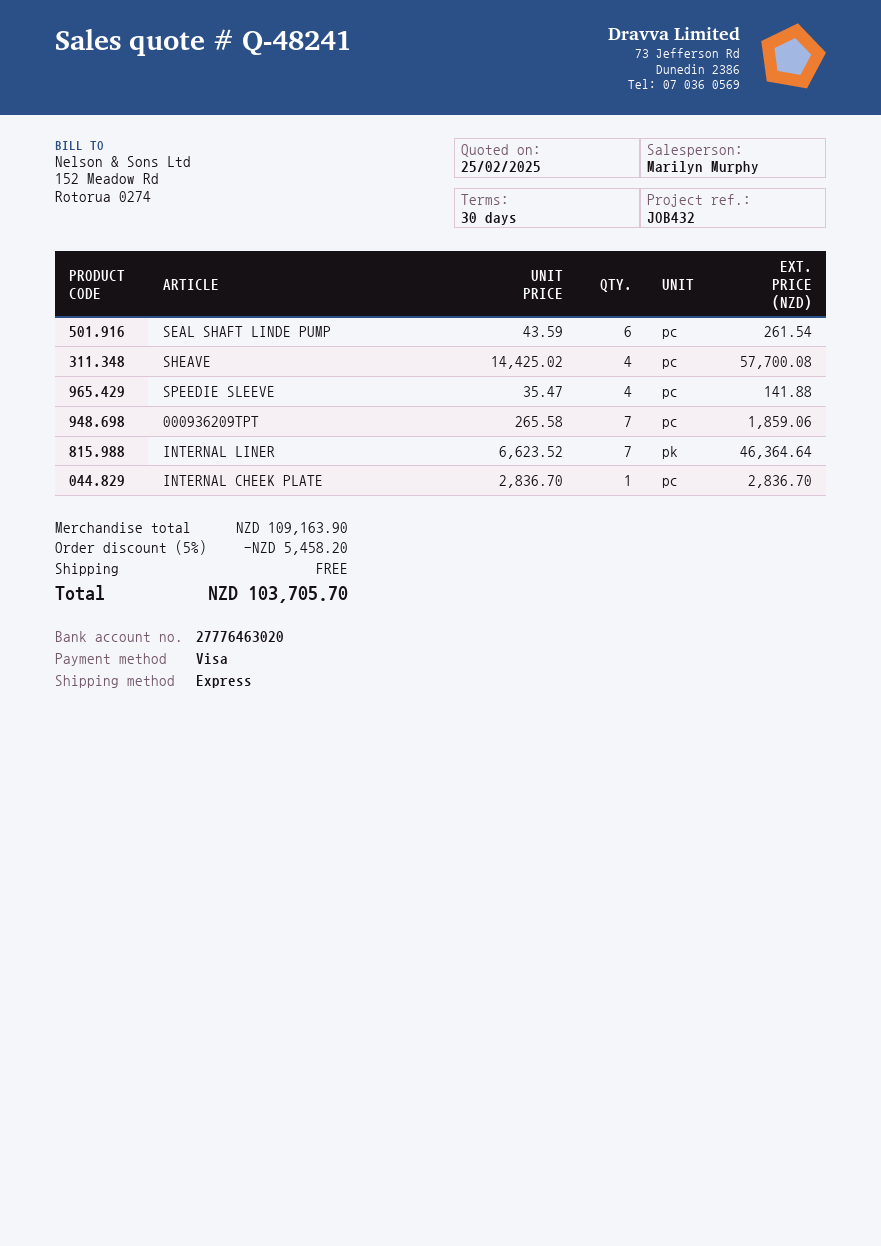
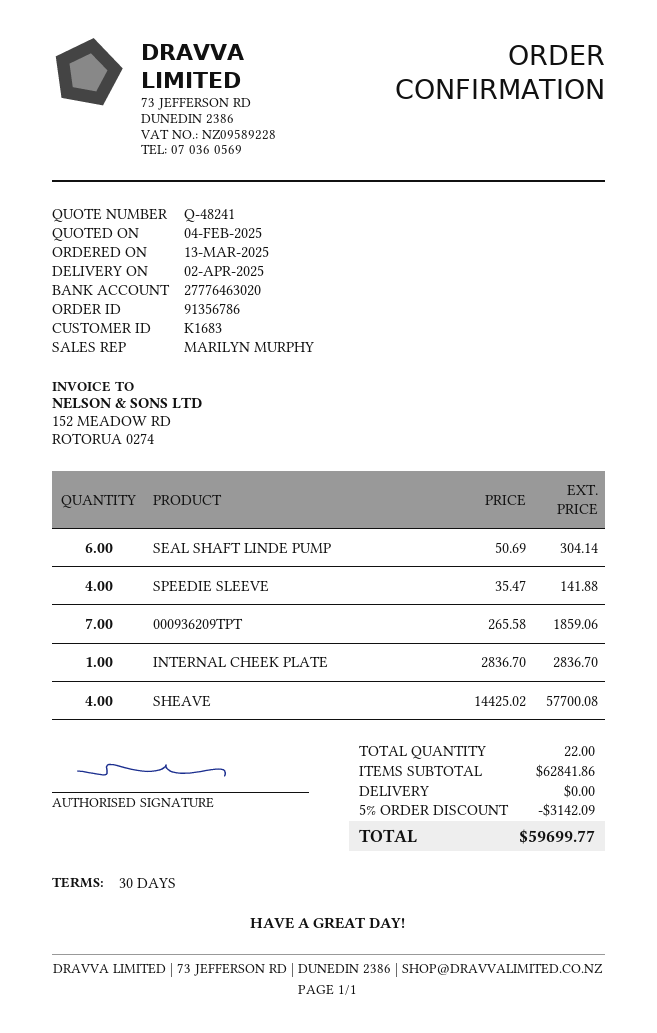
quote date: 2025-02-25 -> 2025-02-04
SEAL SHAFT LINDE PUMP: 6 x 43.59 = 261.54 -> 6 x 50.69 = 304.14
INTERNAL LINER: 7 x 6623.52 = 46364.64 -> none
subtotal: 109163.90 -> 62841.86
discount: 5% = 5458.20 -> 5% = 3142.09
total: 103705.70 -> 59699.77

